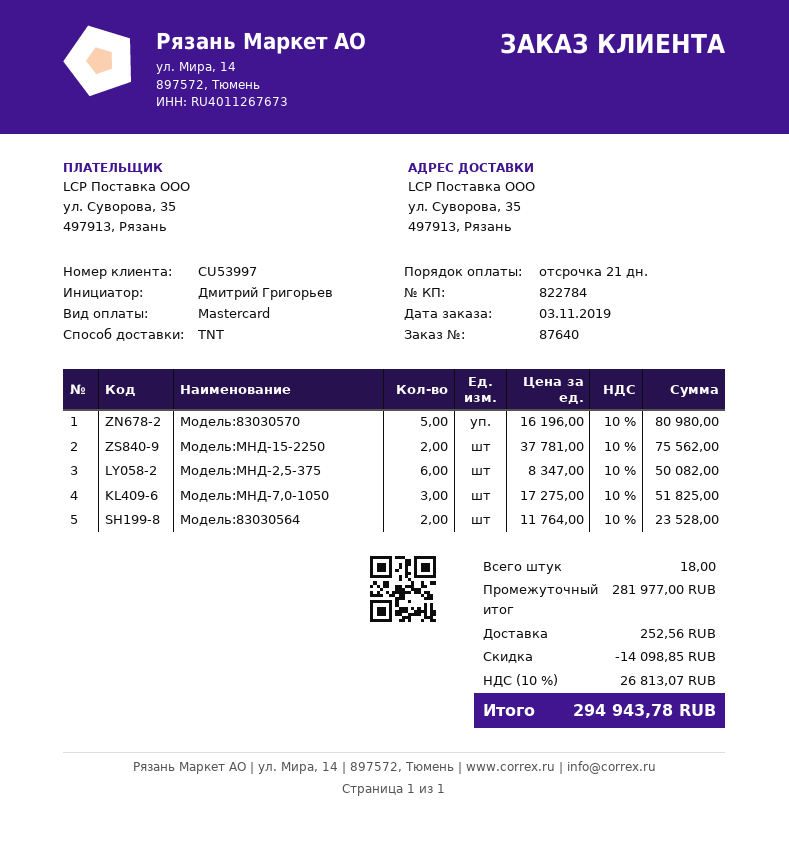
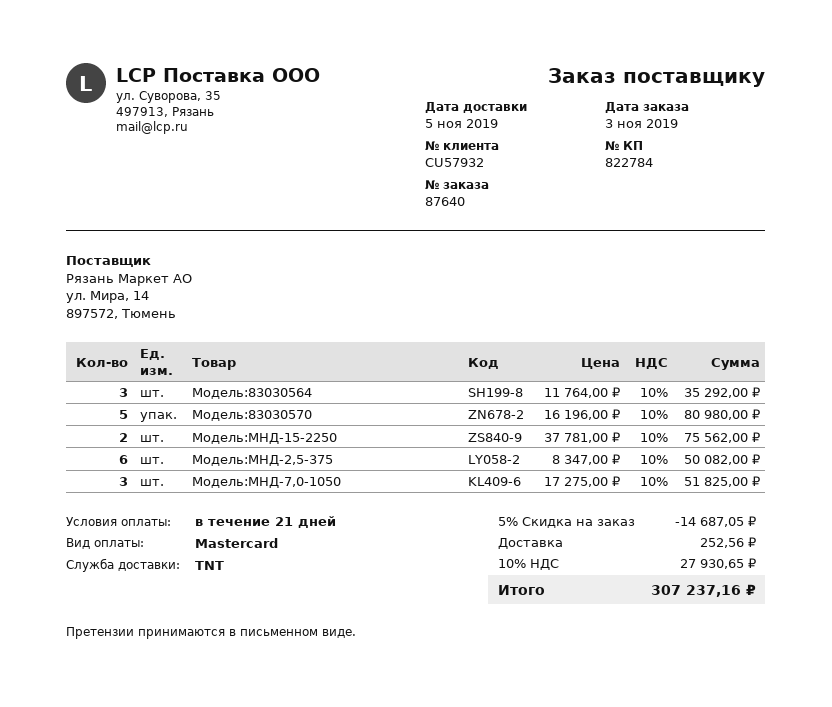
customer number: CU53997 -> CU57932
Модель:83030564: 2 x 11764.00 = 23528.00 -> 3 x 11764.00 = 35292.00
discount: 14098.85 -> 14687.05
tax: 10% = 26813.07 -> 10% = 27930.65
total: 294943.78 -> 307237.16

